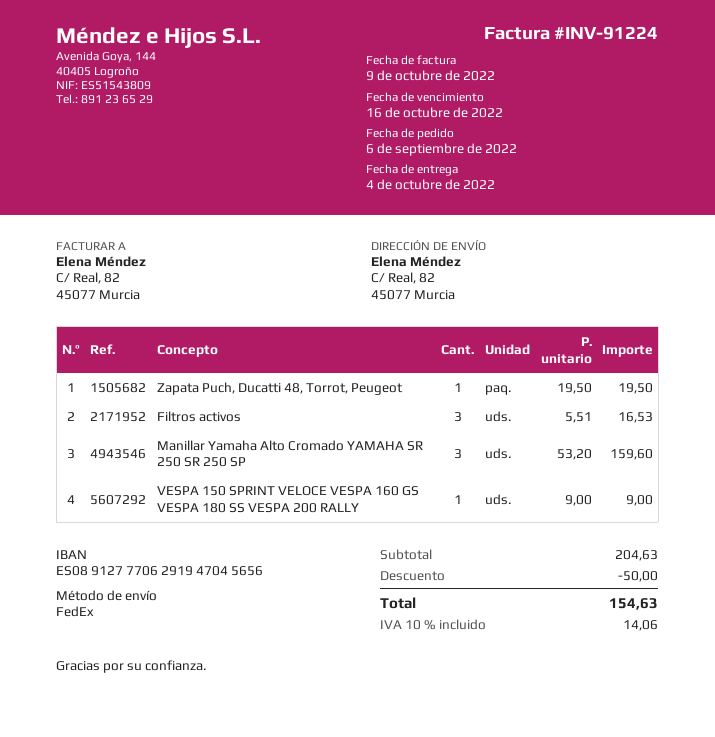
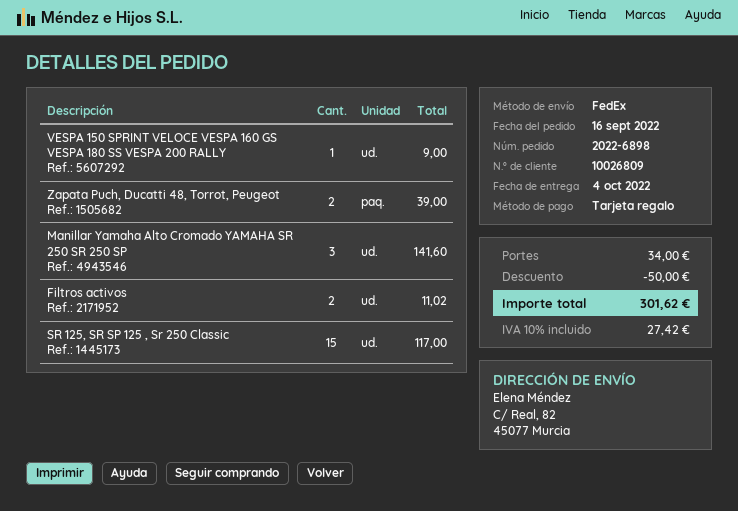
order date: 2022-09-06 -> 2022-09-16
Zapata Puch, Ducatti 48, Torrot, Peugeot: 1 for 19.50 -> 2 for 39.00
Filtros activos: 3 for 16.53 -> 2 for 11.02
Manillar Yamaha Alto Cromado YAMAHA SR 250 SR 250 SP: 3 for 159.60 -> 3 for 141.60
SR 125, SR SP 125 , Sr 250 Classic: none -> 15 for 117.00
shipping: none -> 34.00
tax: 10% = 14.06 -> 10% = 27.42
total: 154.63 -> 301.62

